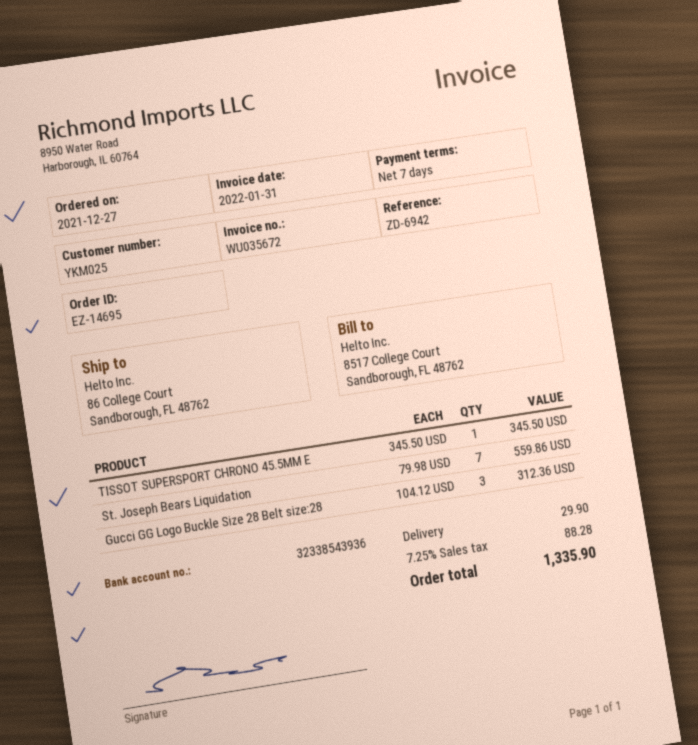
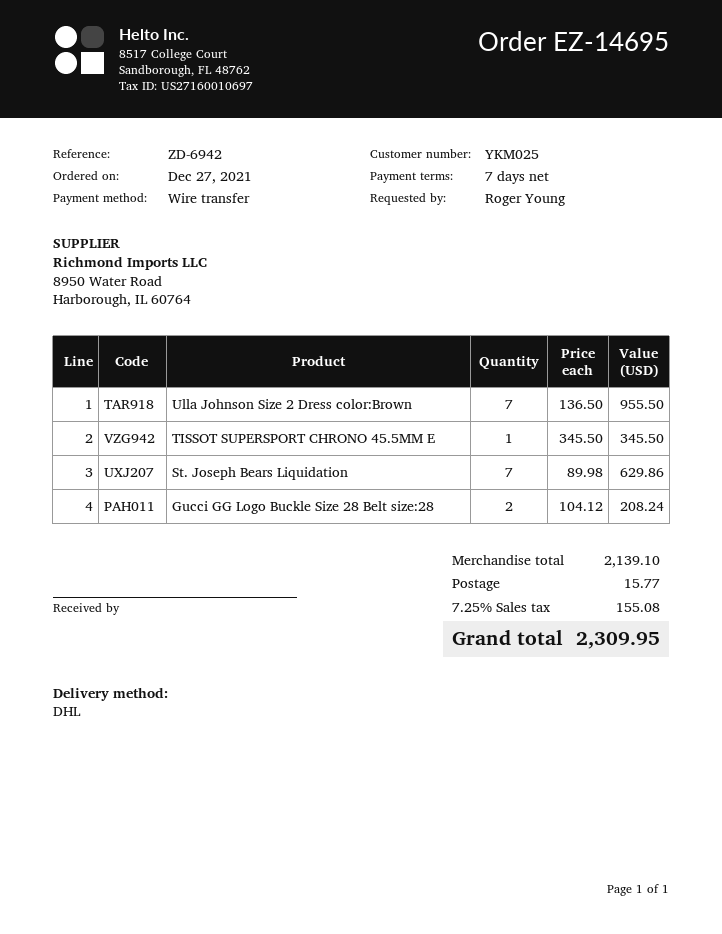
St. Joseph Bears Liquidation: 7 x 79.98 = 559.86 -> 7 x 89.98 = 629.86
Gucci GG Logo Buckle Size 28 Belt size:28: 3 x 104.12 = 312.36 -> 2 x 104.12 = 208.24
Ulla Johnson Size 2 Dress color:Brown: none -> 7 x 136.50 = 955.50
shipping: 29.90 -> 15.77
tax: 7.25% = 88.28 -> 7.25% = 155.08
total: 1335.90 -> 2309.95

